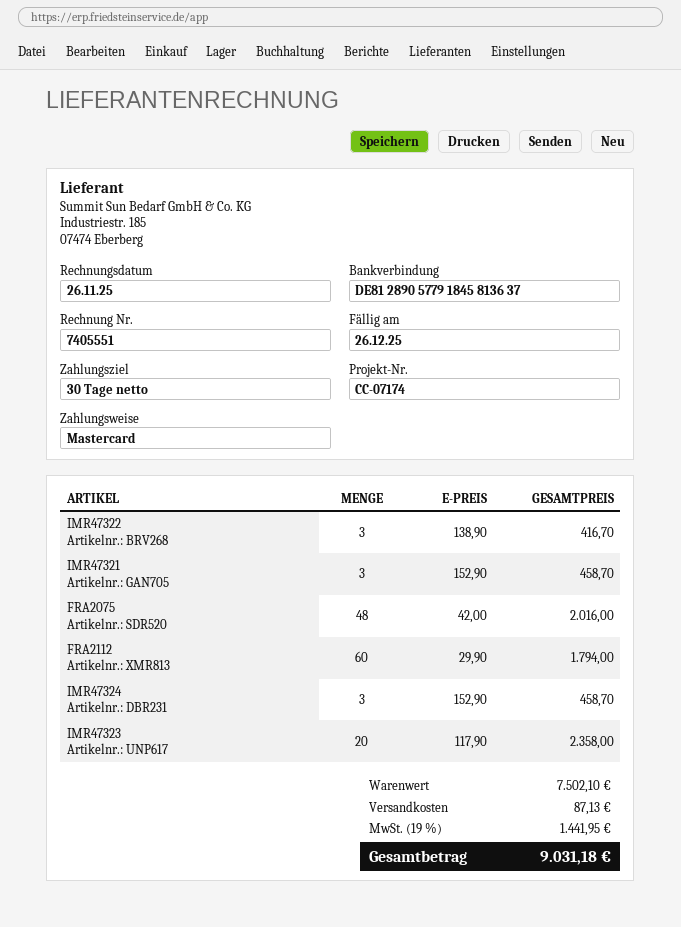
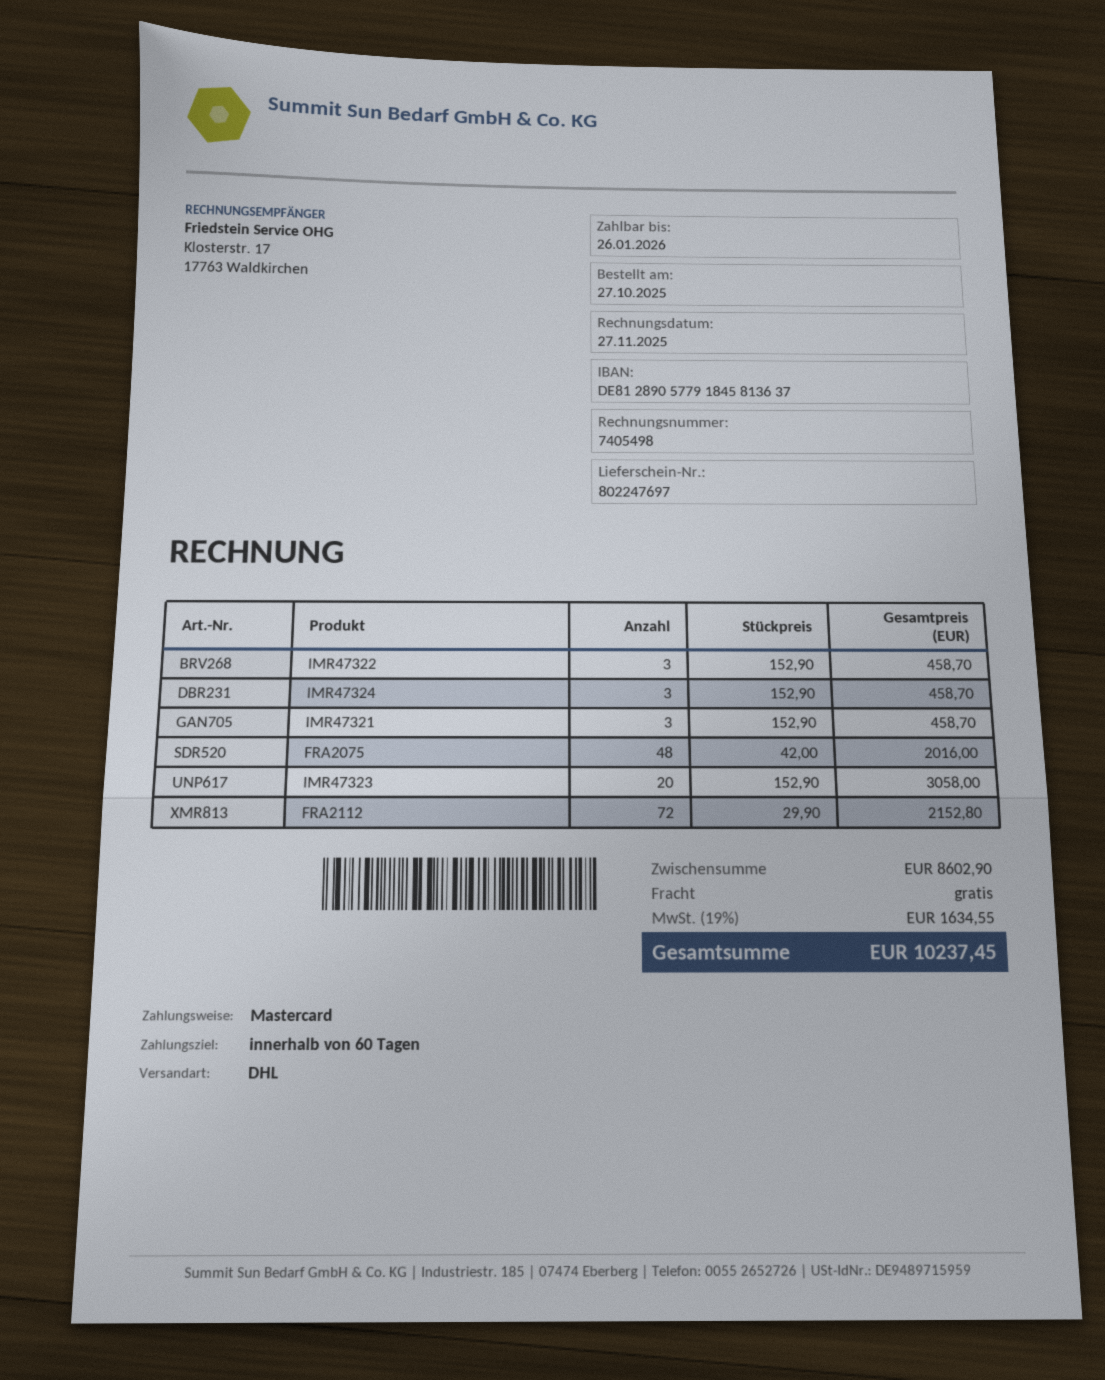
invoice number: 7405551 -> 7405498
invoice date: 2025-11-26 -> 2025-11-27
payment terms: 30 days -> 60 days
due date: 2025-12-26 -> 2026-01-26
IMR47322: 3 x 138.90 = 416.70 -> 3 x 152.90 = 458.70
FRA2112: 60 x 29.90 = 1794.00 -> 72 x 29.90 = 2152.80
IMR47323: 20 x 117.90 = 2358.00 -> 20 x 152.90 = 3058.00
subtotal: 7502.10 -> 8602.90
shipping: 87.13 -> 0.00
tax: 19% = 1441.95 -> 19% = 1634.55
total: 9031.18 -> 10237.45

